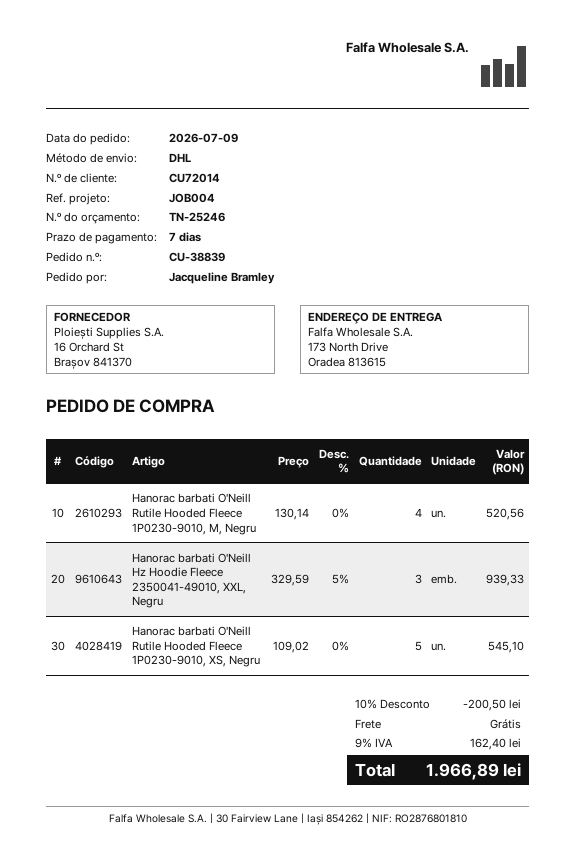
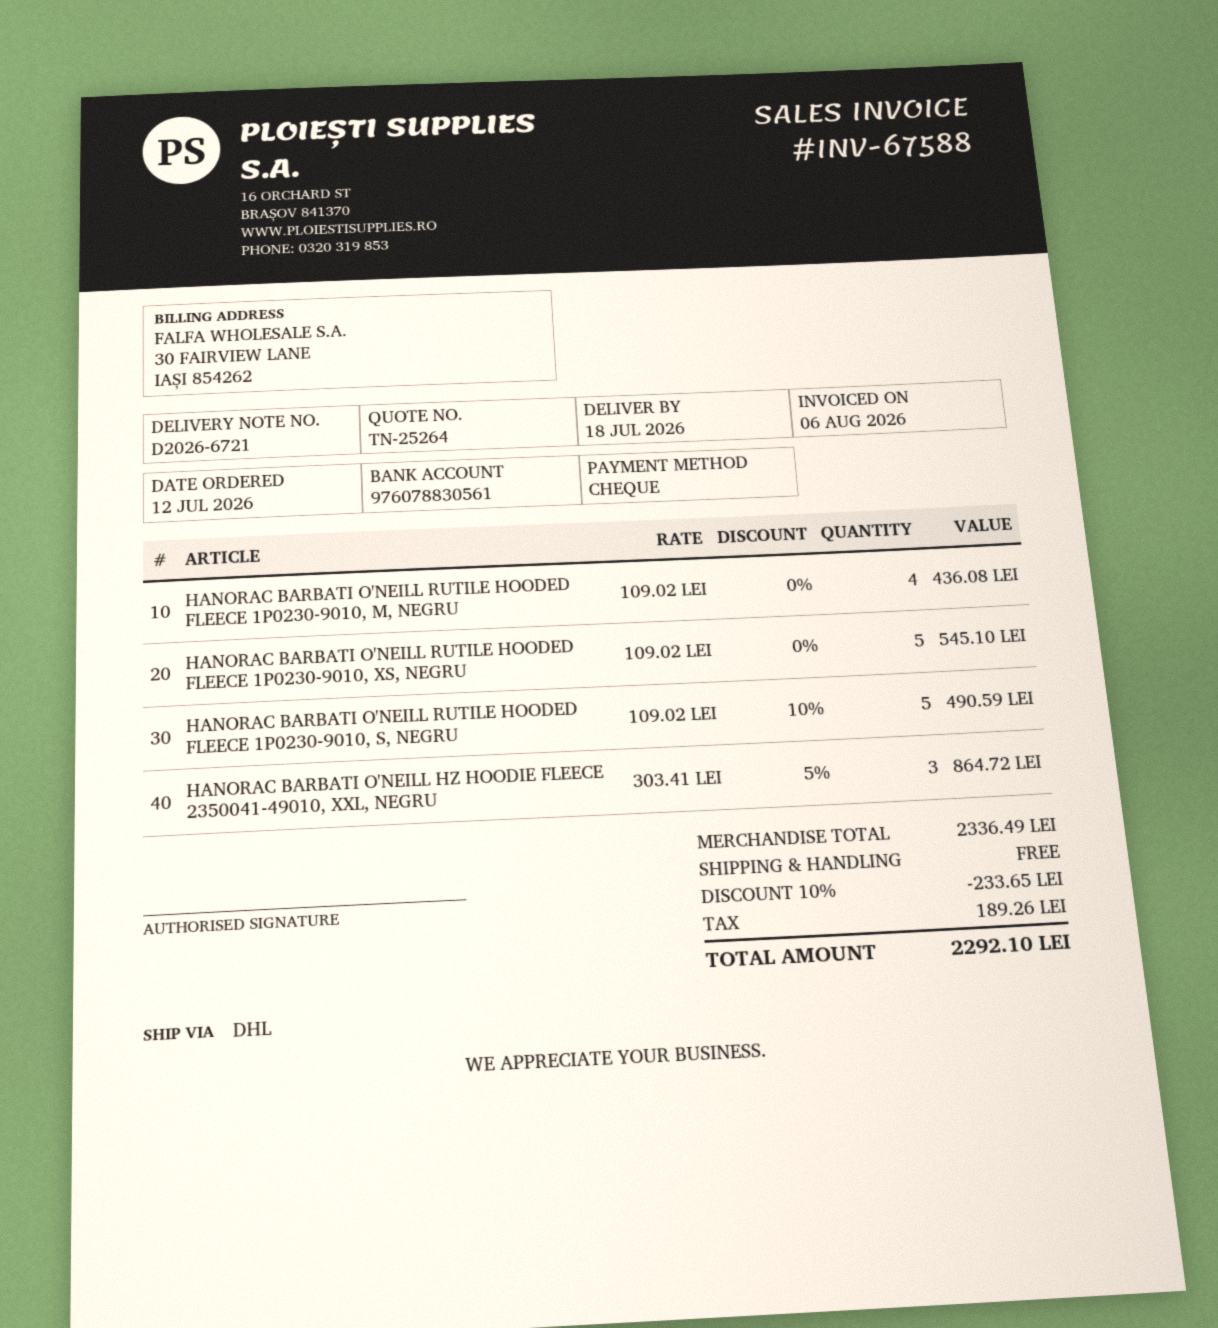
quote number: TN-25246 -> TN-25264
order date: 2026-07-09 -> 2026-07-12
Hanorac barbati O'Neill Rutile Hooded Fleece 1P0230-9010, M, Negru: 4 x 130.14 = 520.56 -> 4 x 109.02 = 436.08
Hanorac barbati O'Neill Hz Hoodie Fleece 2350041-49010, XXL, Negru: 3 x 329.59 - 5% = 939.33 -> 3 x 303.41 - 5% = 864.72
HANORAC BARBATI O'NEILL RUTILE HOODED FLEECE 1P0230-9010, S, NEGRU: none -> 5 x 109.02 - 10% = 490.59
discount: 10% = 200.50 -> 10% = 233.65
tax: 162.40 -> 189.26
total: 1966.89 -> 2292.10

